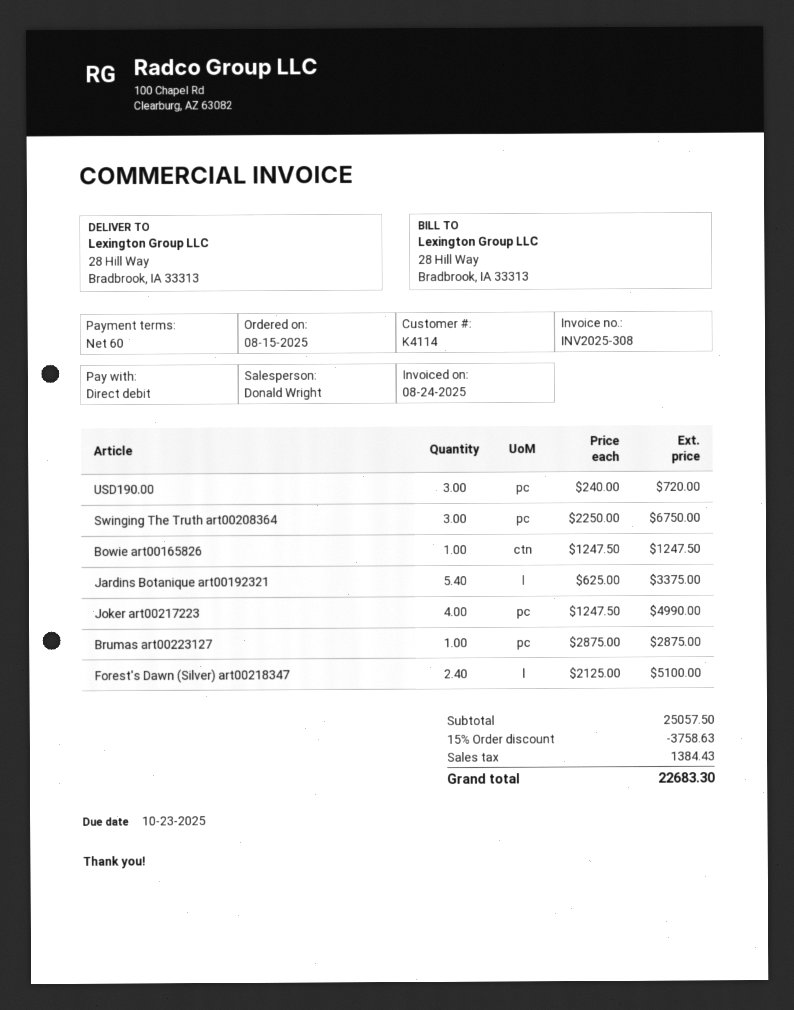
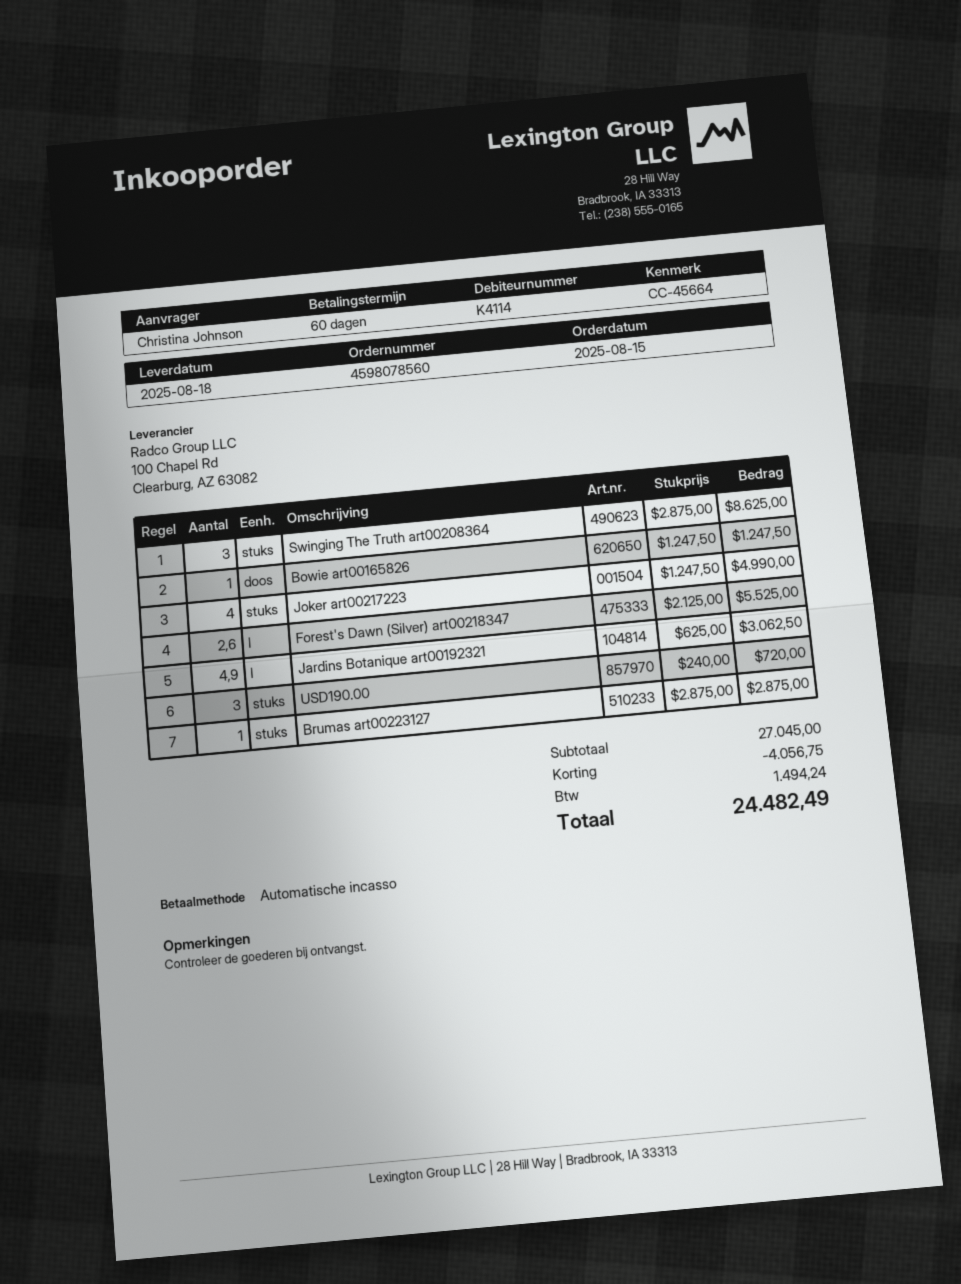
Swinging The Truth art00208364: 3 x 2250.00 = 6750.00 -> 3 x 2875.00 = 8625.00
Jardins Botanique art00192321: 5.4 x 625.00 = 3375.00 -> 4.9 x 625.00 = 3062.50
Forest's Dawn (Silver) art00218347: 2.4 x 2125.00 = 5100.00 -> 2.6 x 2125.00 = 5525.00
subtotal: 25057.50 -> 27045.00
discount: 3758.63 -> 4056.75
tax: 1384.43 -> 1494.24
total: 22683.30 -> 24482.49

